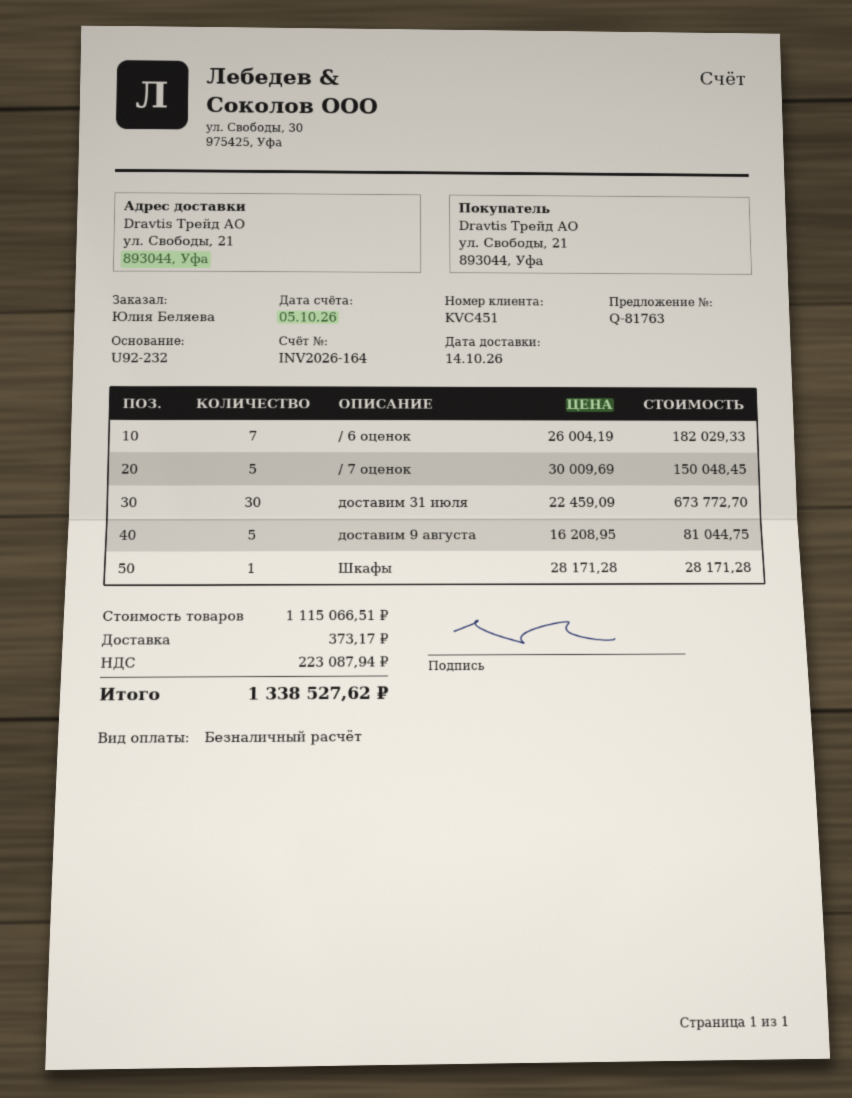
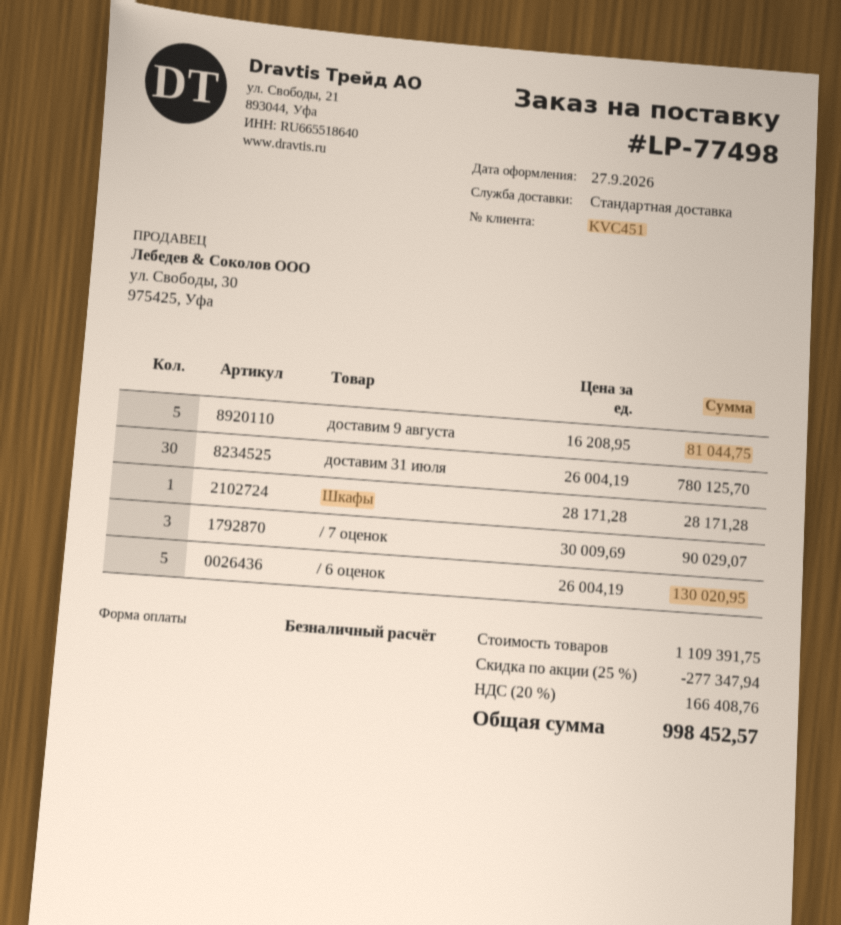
/ 6 оценок: 7 x 26004.19 = 182029.33 -> 5 x 26004.19 = 130020.95
/ 7 оценок: 5 x 30009.69 = 150048.45 -> 3 x 30009.69 = 90029.07
доставим 31 июля: 30 x 22459.09 = 673772.70 -> 30 x 26004.19 = 780125.70
subtotal: 1115066.51 -> 1109391.75
discount: none -> 25% = 277347.94
shipping: 373.17 -> none
tax: 223087.94 -> 166408.76
total: 1338527.62 -> 998452.57

